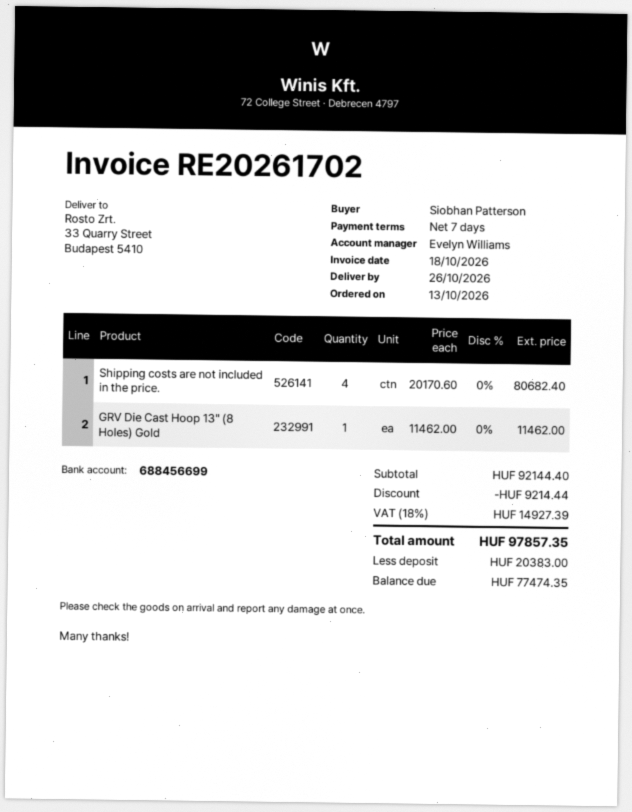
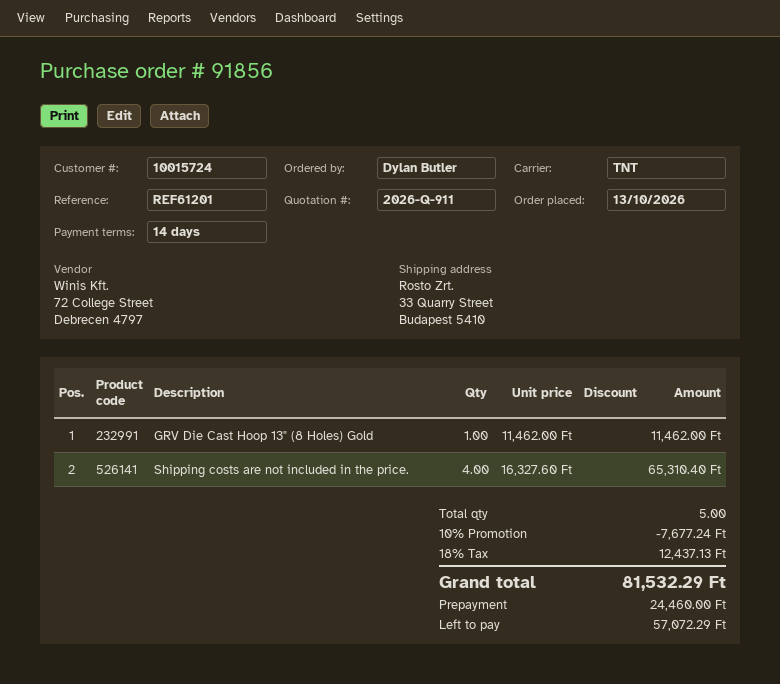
payment terms: 7 days -> 14 days
ordered by: Siobhan Patterson -> Dylan Butler
Shipping costs are not included in the price.: 4 x 20170.60 = 80682.40 -> 4 x 16327.60 = 65310.40
discount: 9214.44 -> 7677.24
tax: 18% = 14927.39 -> 18% = 12437.13
total: 97857.35 -> 81532.29
deposit: 20383.00 -> 24460.00
balance: 77474.35 -> 57072.29

